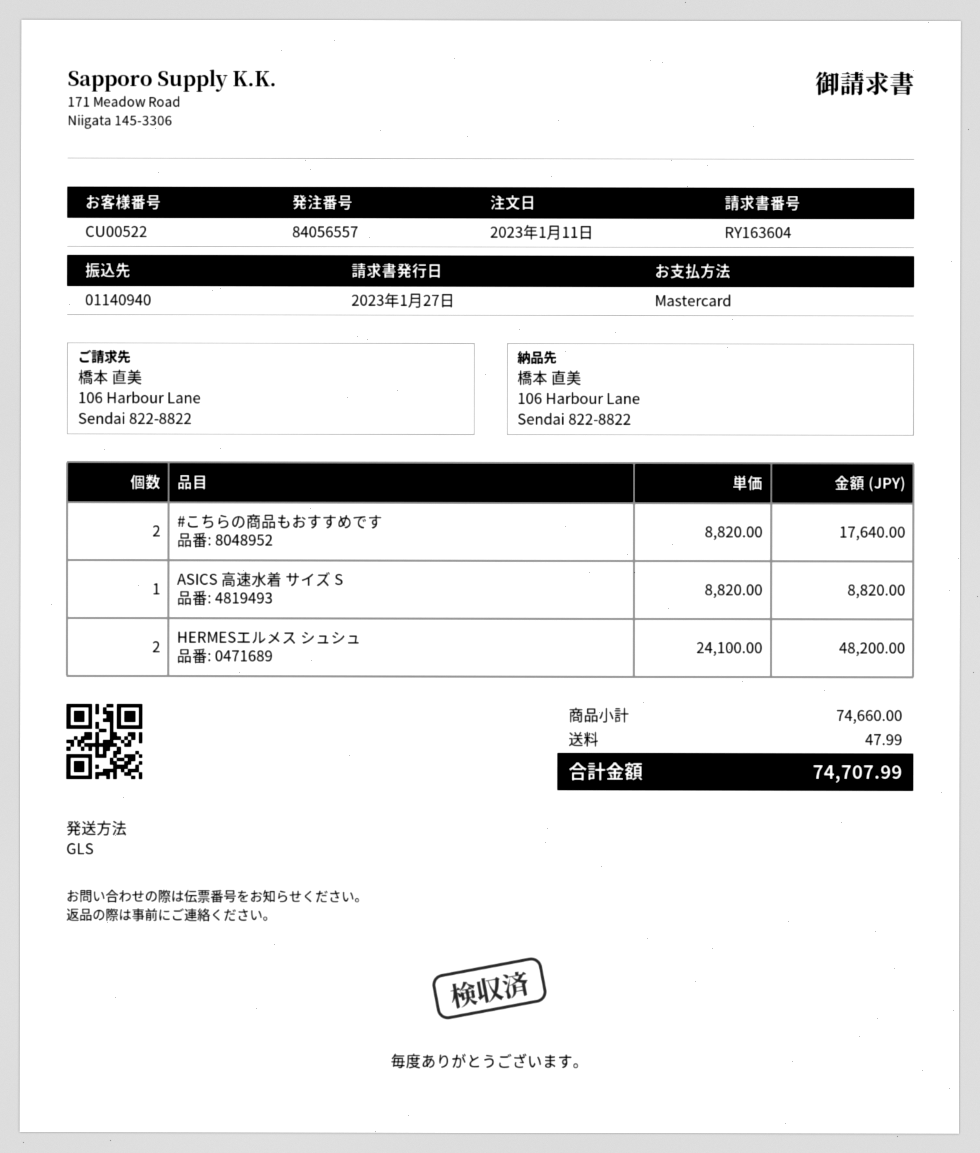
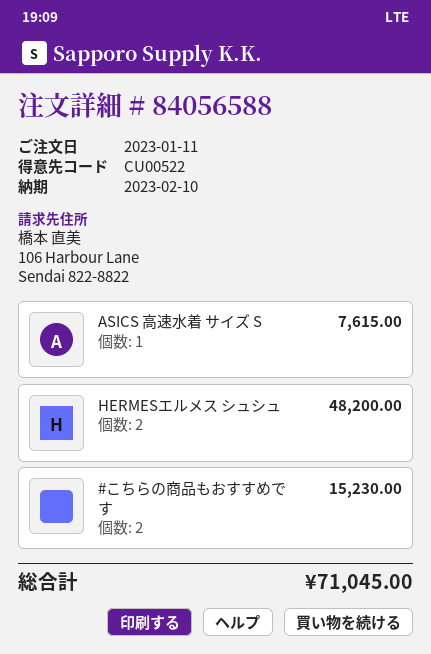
order number: 84056557 -> 84056588
#こちらの商品もおすすめです: 2 for 17640.00 -> 2 for 15230.00
ASICS 高速水着 サイズ S: 1 for 8820.00 -> 1 for 7615.00
shipping: 47.99 -> none
total: 74707.99 -> 71045.00

